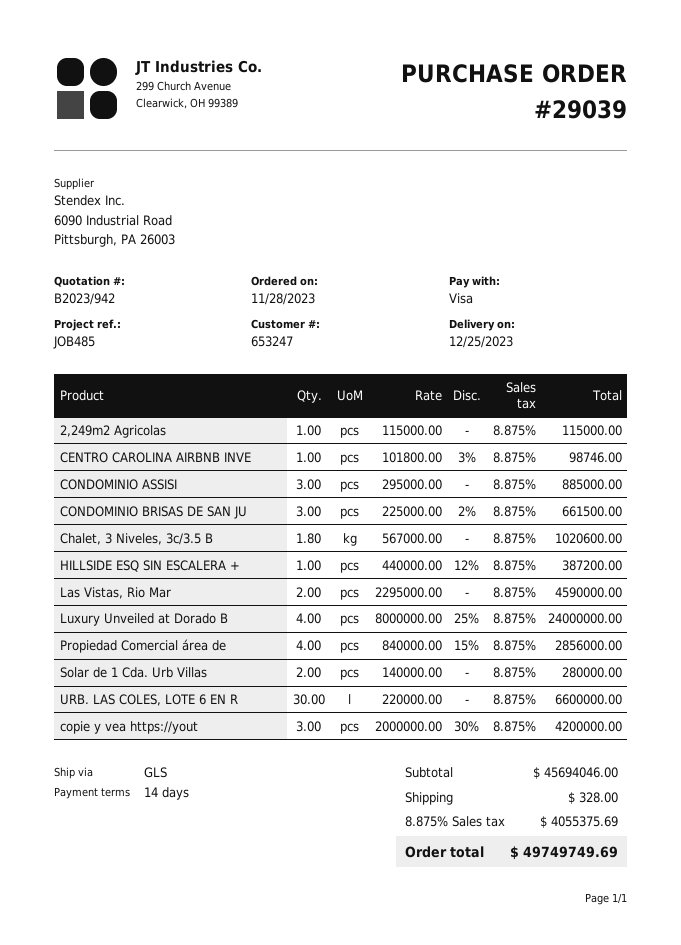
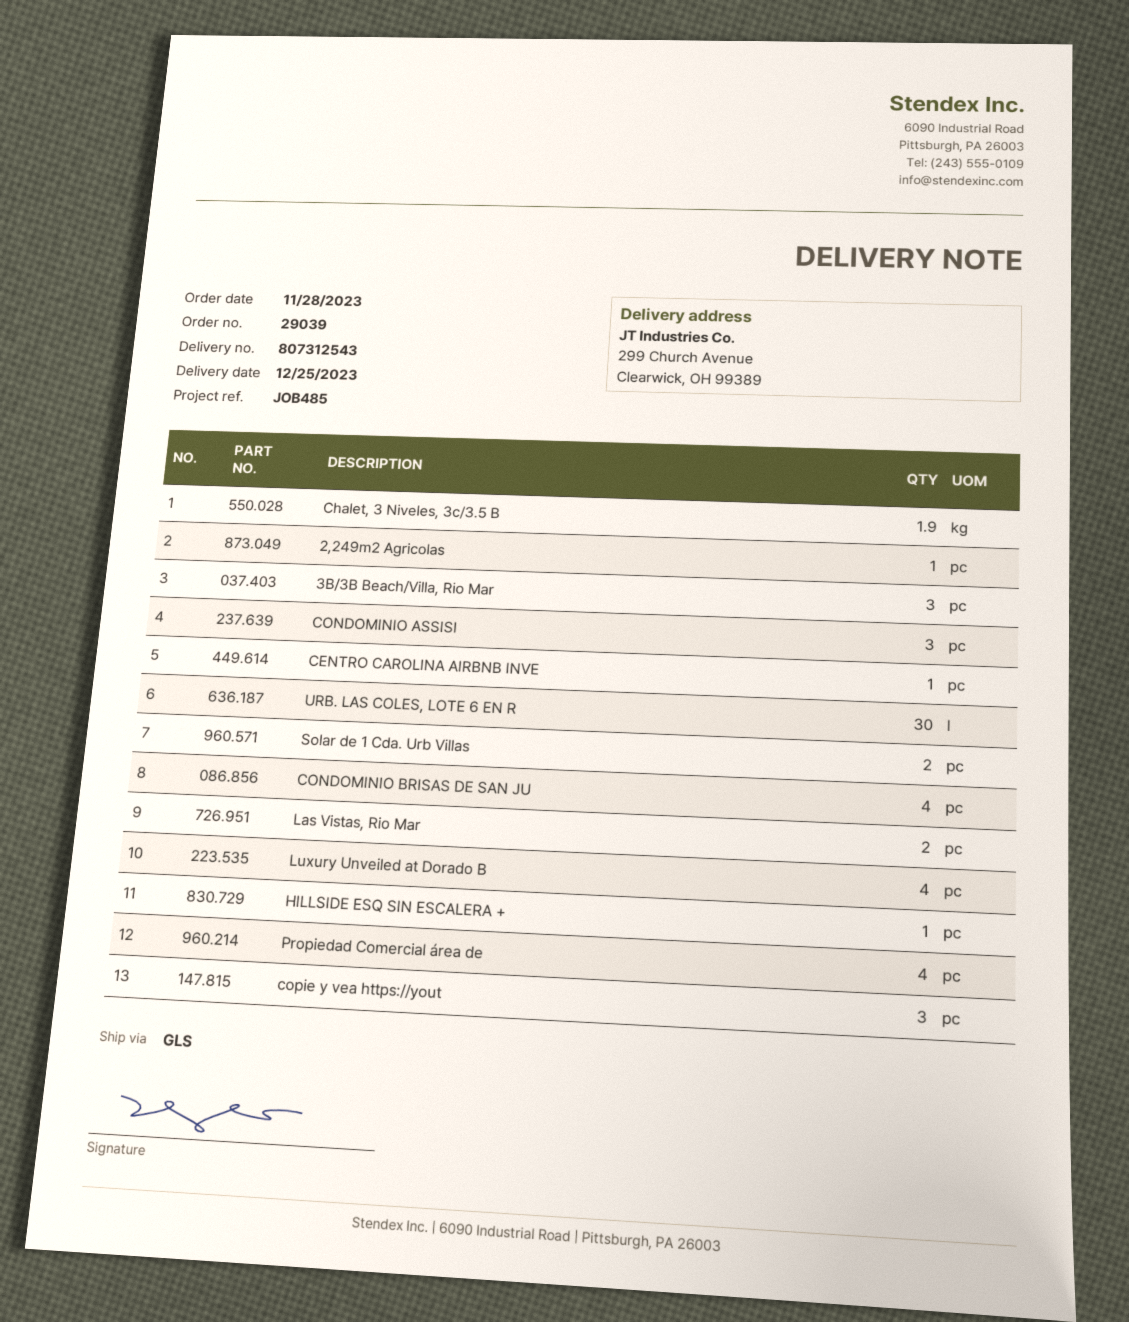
CONDOMINIO BRISAS DE SAN JU: 3 -> 4
Chalet, 3 Niveles, 3c/3.5 B: 1.8 -> 1.9
3B/3B Beach/Villa, Rio Mar: none -> 3

